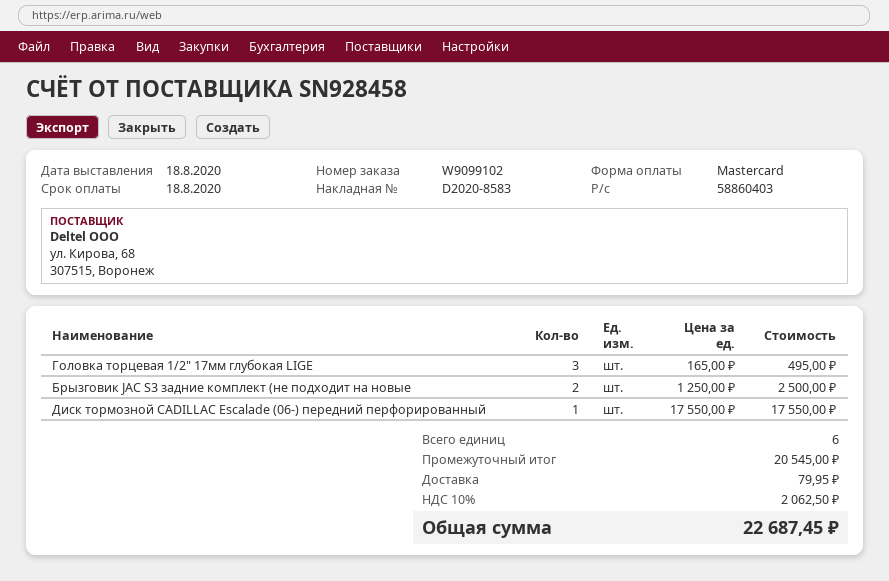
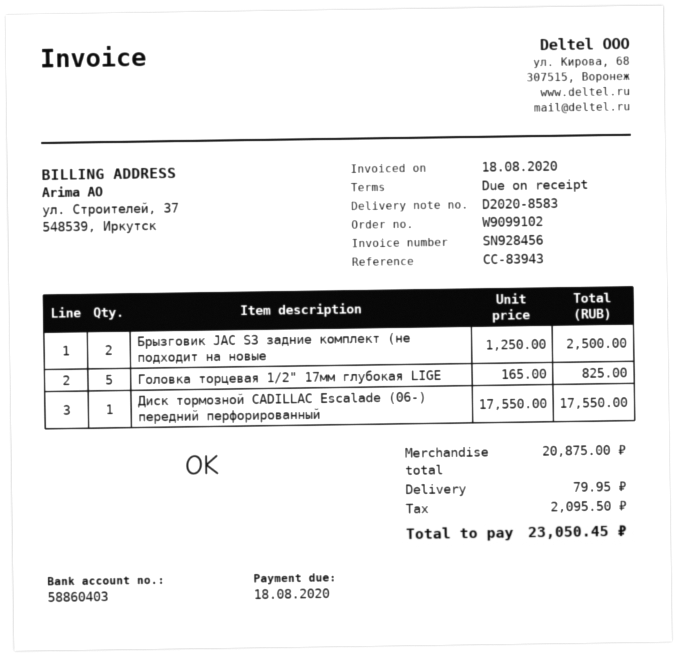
invoice number: SN928458 -> SN928456
Головка торцевая 1/2" 17мм глубокая LIGE: 3 x 165.00 = 495.00 -> 5 x 165.00 = 825.00
subtotal: 20545.00 -> 20875.00
tax: 2062.50 -> 2095.50
total: 22687.45 -> 23050.45

